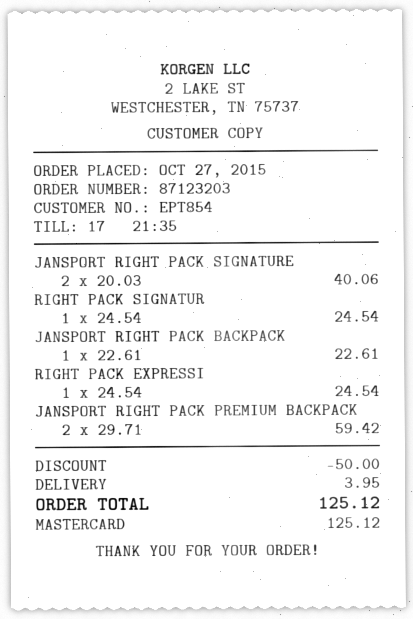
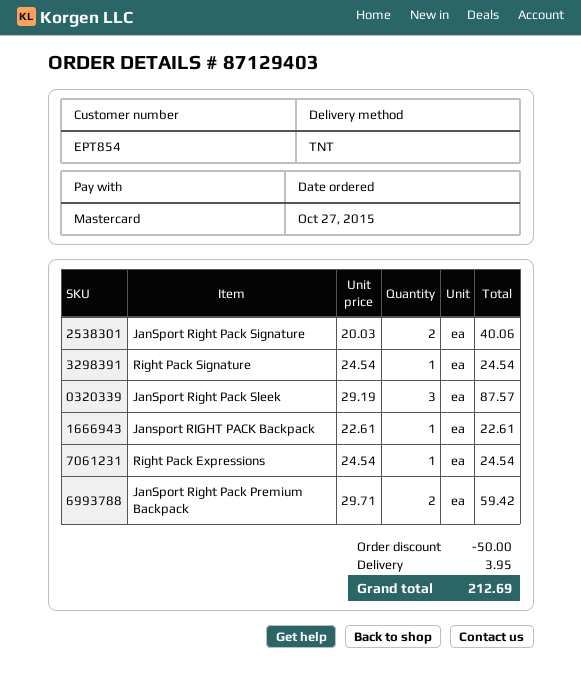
order number: 87123203 -> 87129403
JanSport Right Pack Sleek: none -> 3 x 29.19 = 87.57
total: 125.12 -> 212.69

